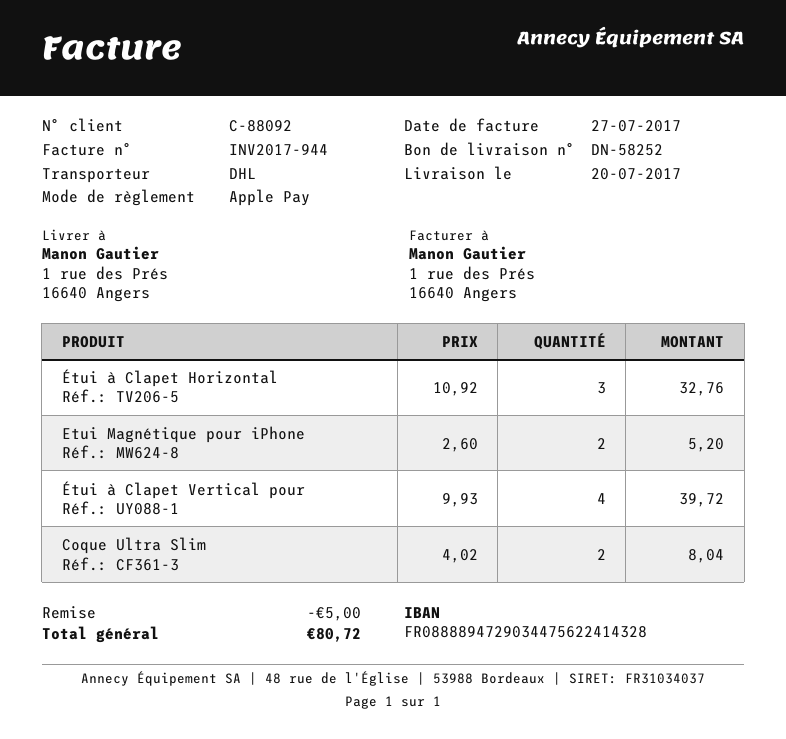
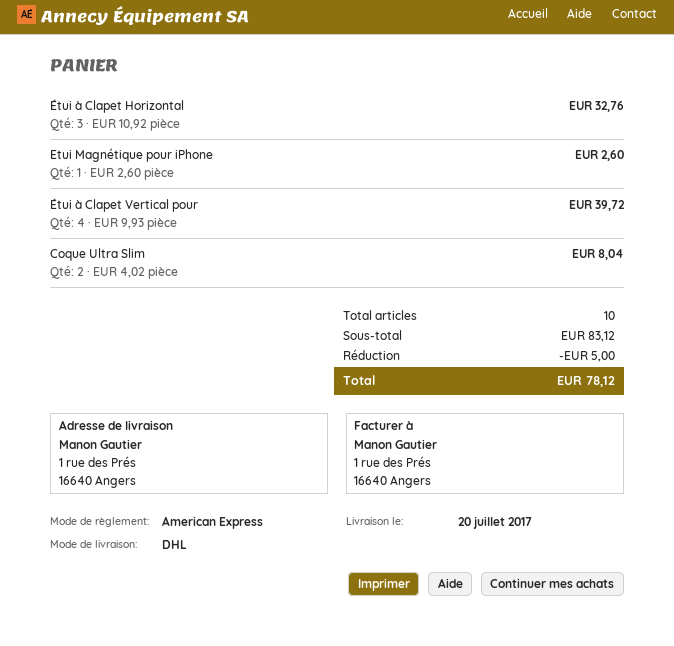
payment method: Apple Pay -> American Express
Etui Magnétique pour iPhone: 2 x 2.60 = 5.20 -> 1 x 2.60 = 2.60
total: 80.72 -> 78.12

